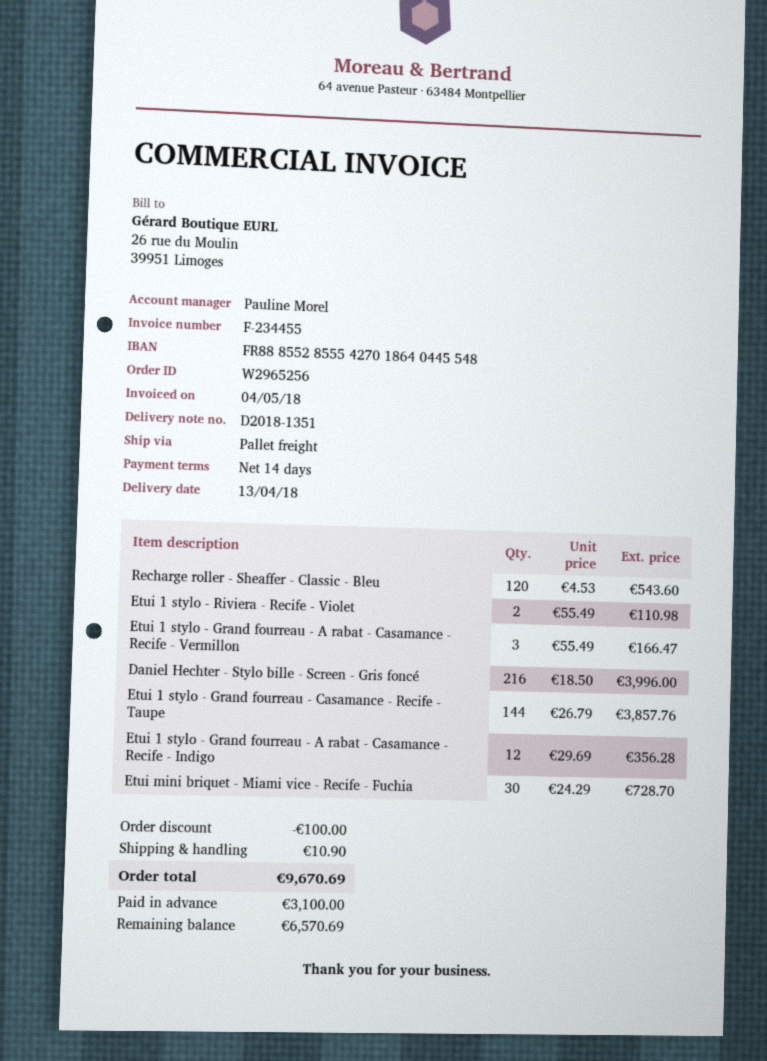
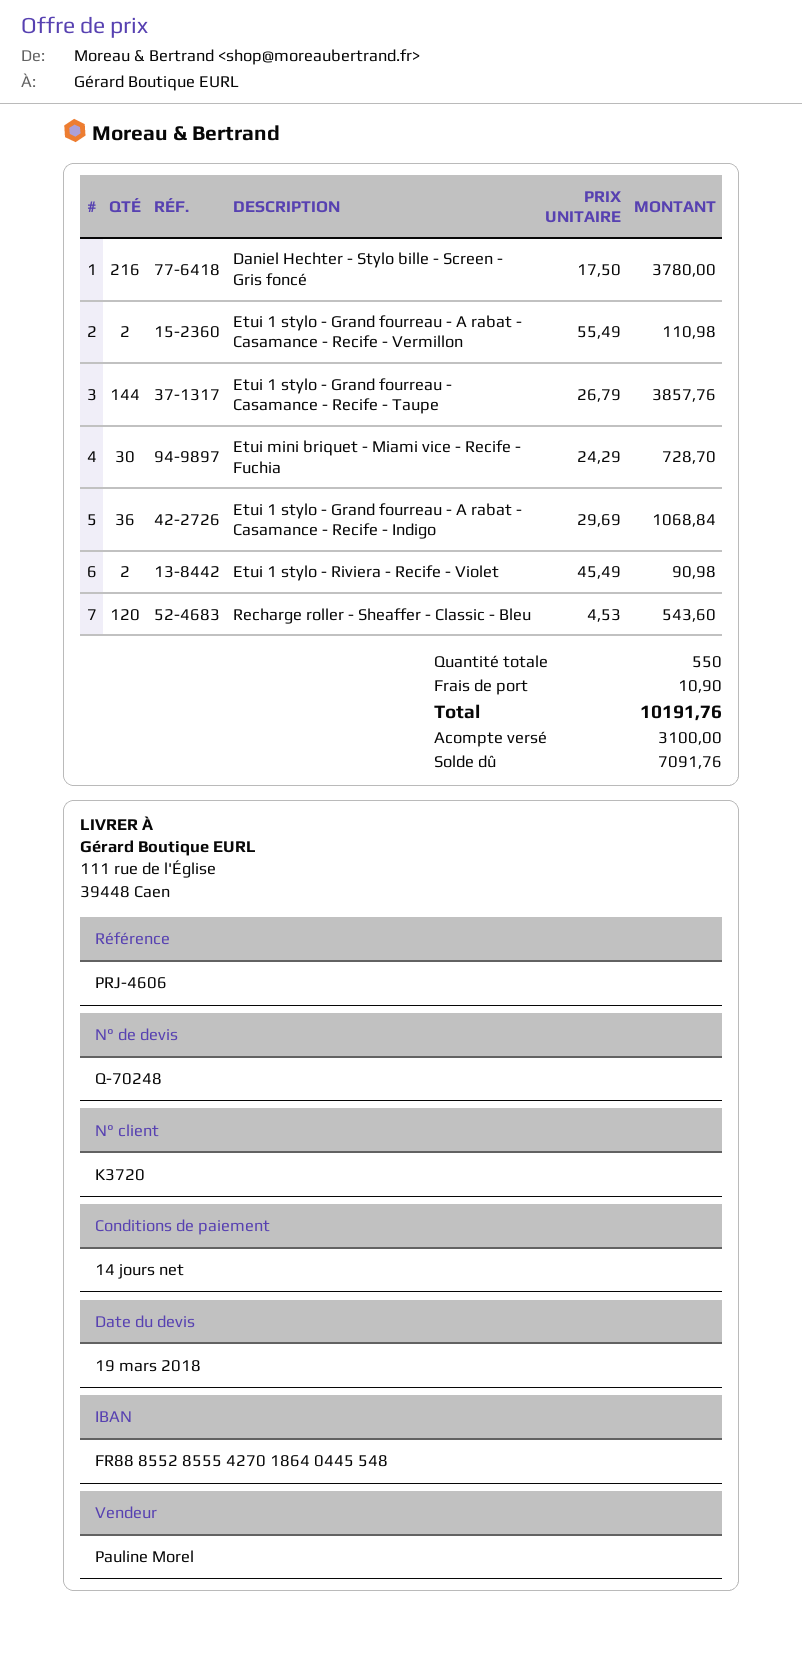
Etui 1 stylo - Riviera - Recife - Violet: 2 x 55.49 = 110.98 -> 2 x 45.49 = 90.98
Etui 1 stylo - Grand fourreau - A rabat - Casamance - Recife - Vermillon: 3 x 55.49 = 166.47 -> 2 x 55.49 = 110.98
Daniel Hechter - Stylo bille - Screen - Gris foncé: 216 x 18.50 = 3996.00 -> 216 x 17.50 = 3780.00
Etui 1 stylo - Grand fourreau - A rabat - Casamance - Recife - Indigo: 12 x 29.69 = 356.28 -> 36 x 29.69 = 1068.84
discount: 100.00 -> none
total: 9670.69 -> 10191.76
balance: 6570.69 -> 7091.76

